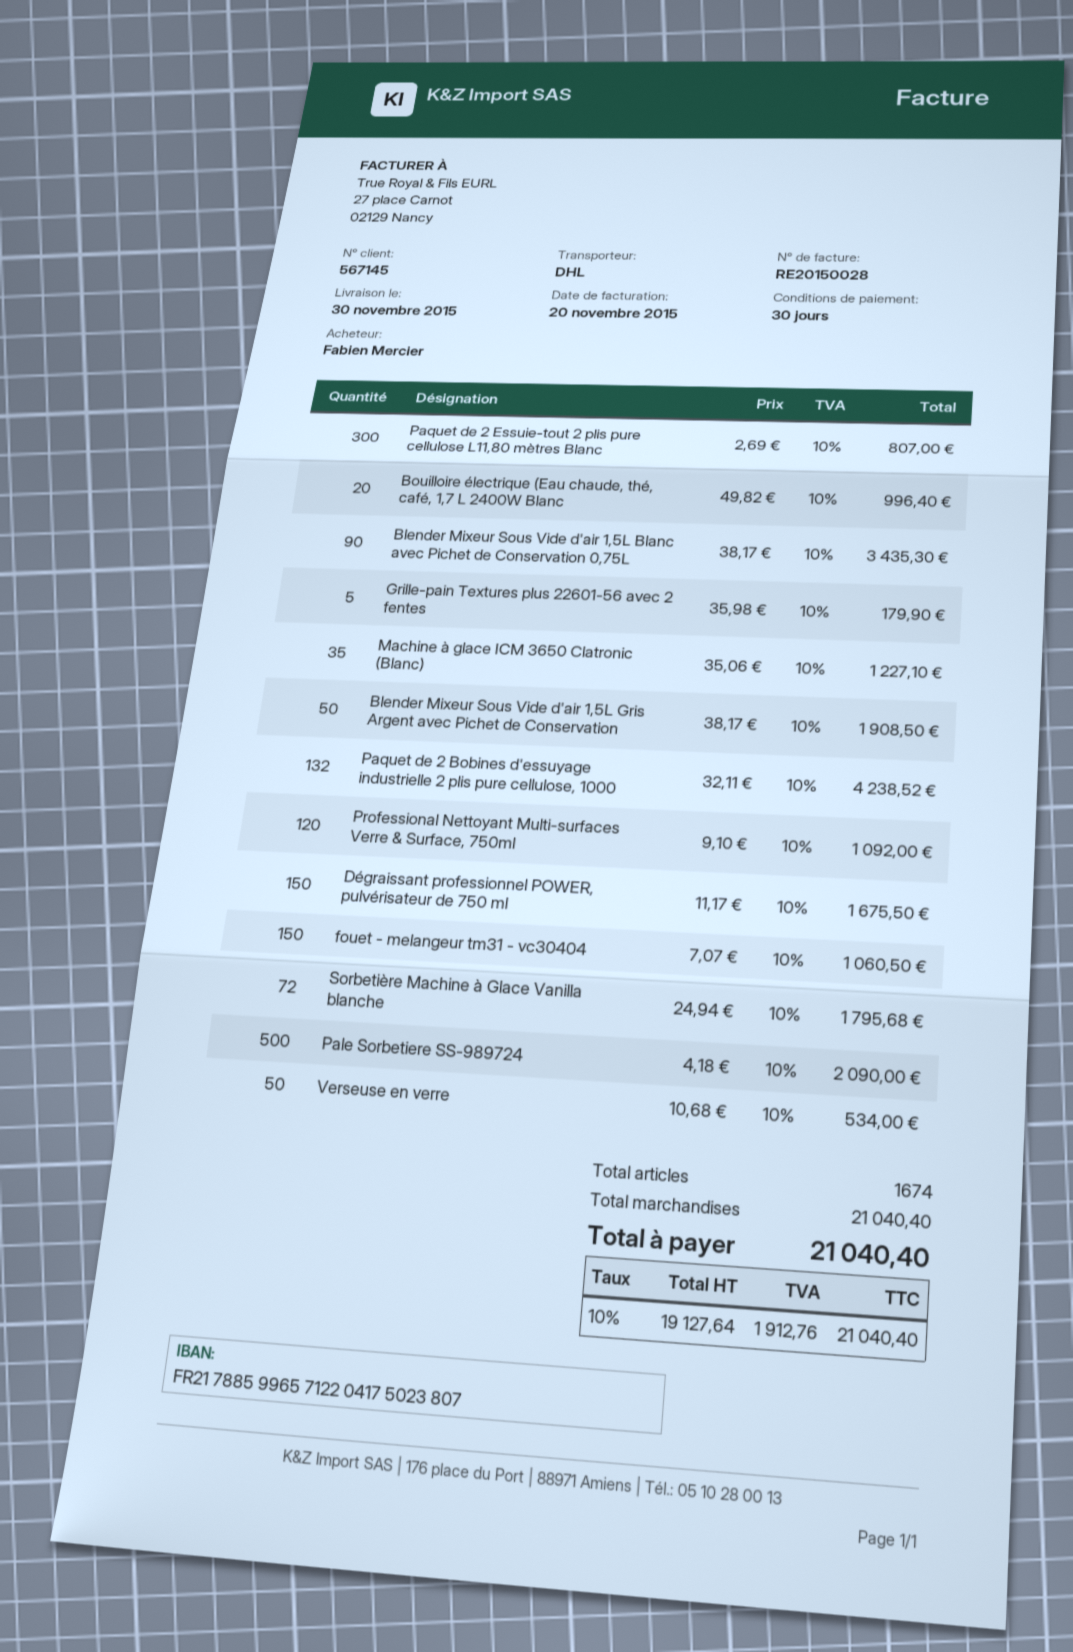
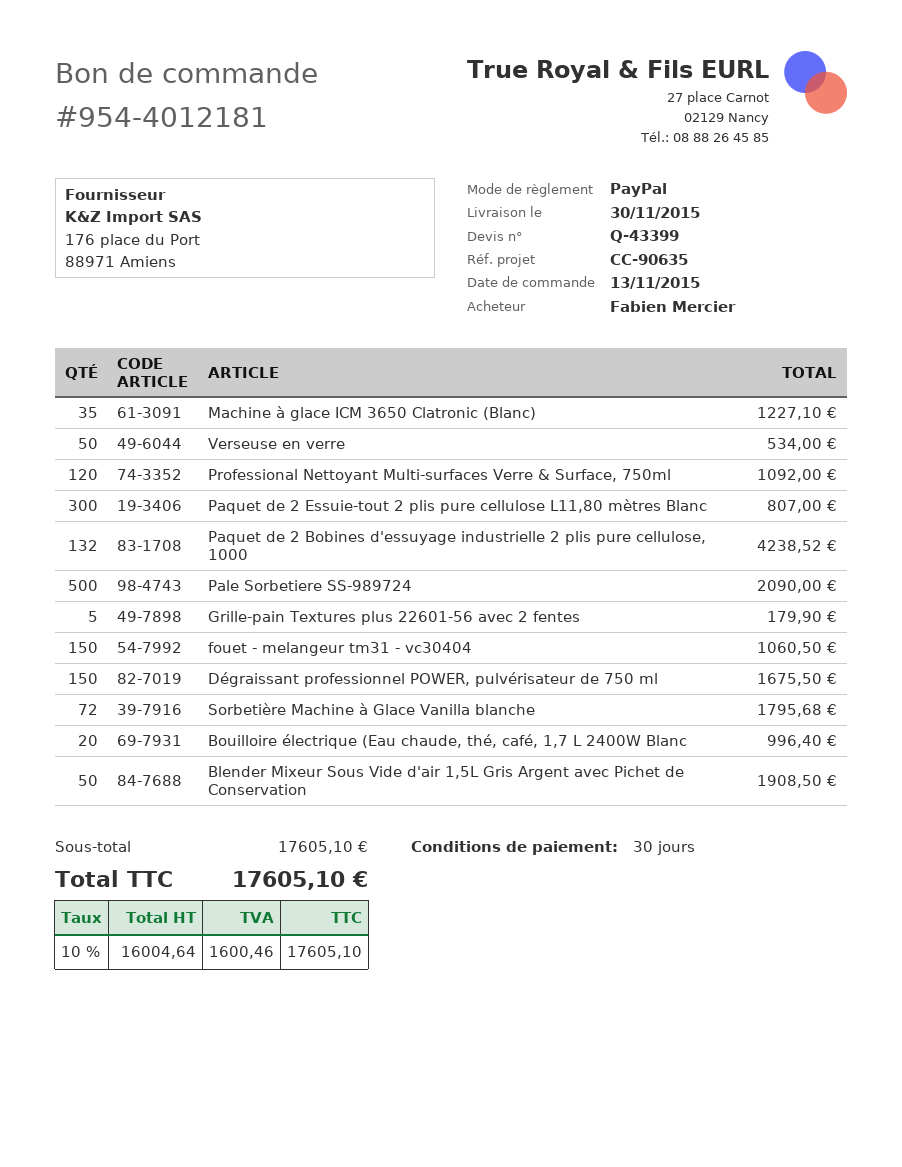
Blender Mixeur Sous Vide d'air 1,5L Blanc avec Pichet de Conservation 0,75L: 90 for 3435.30 -> none
subtotal: 21040.40 -> 17605.10
net: 19127.64 -> 16004.64
tax: 10% = 1912.76 -> 10% = 1600.46
total: 21040.40 -> 17605.10

